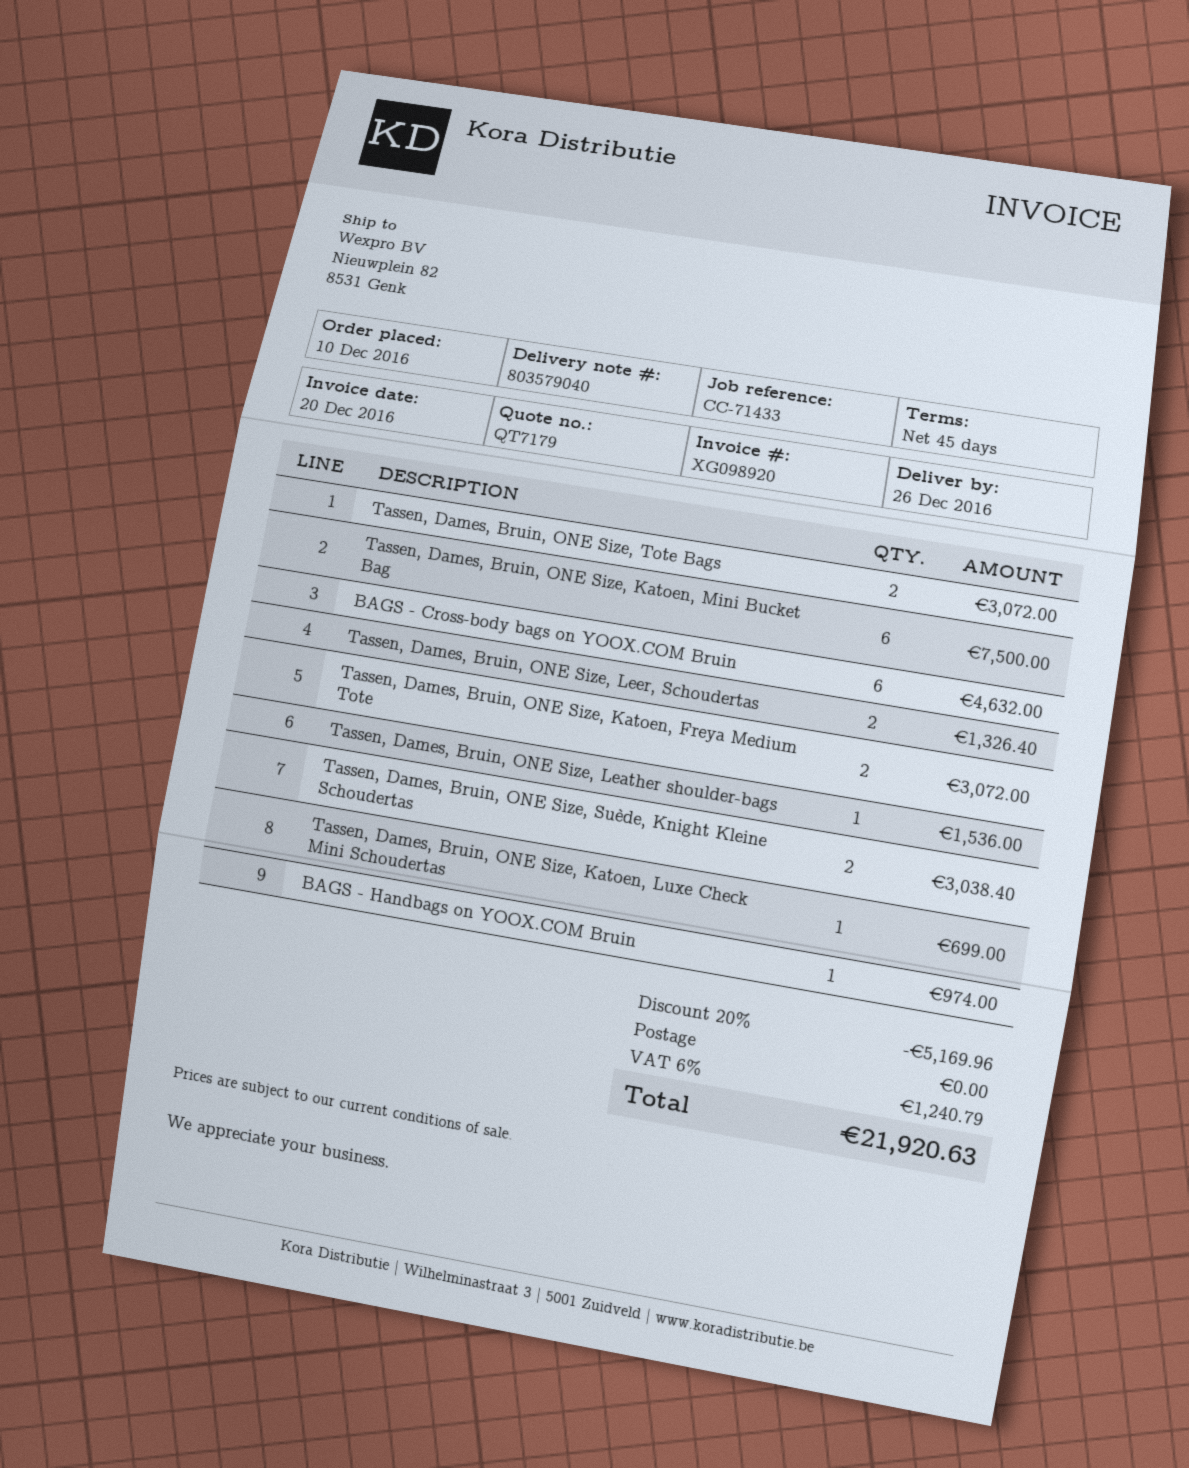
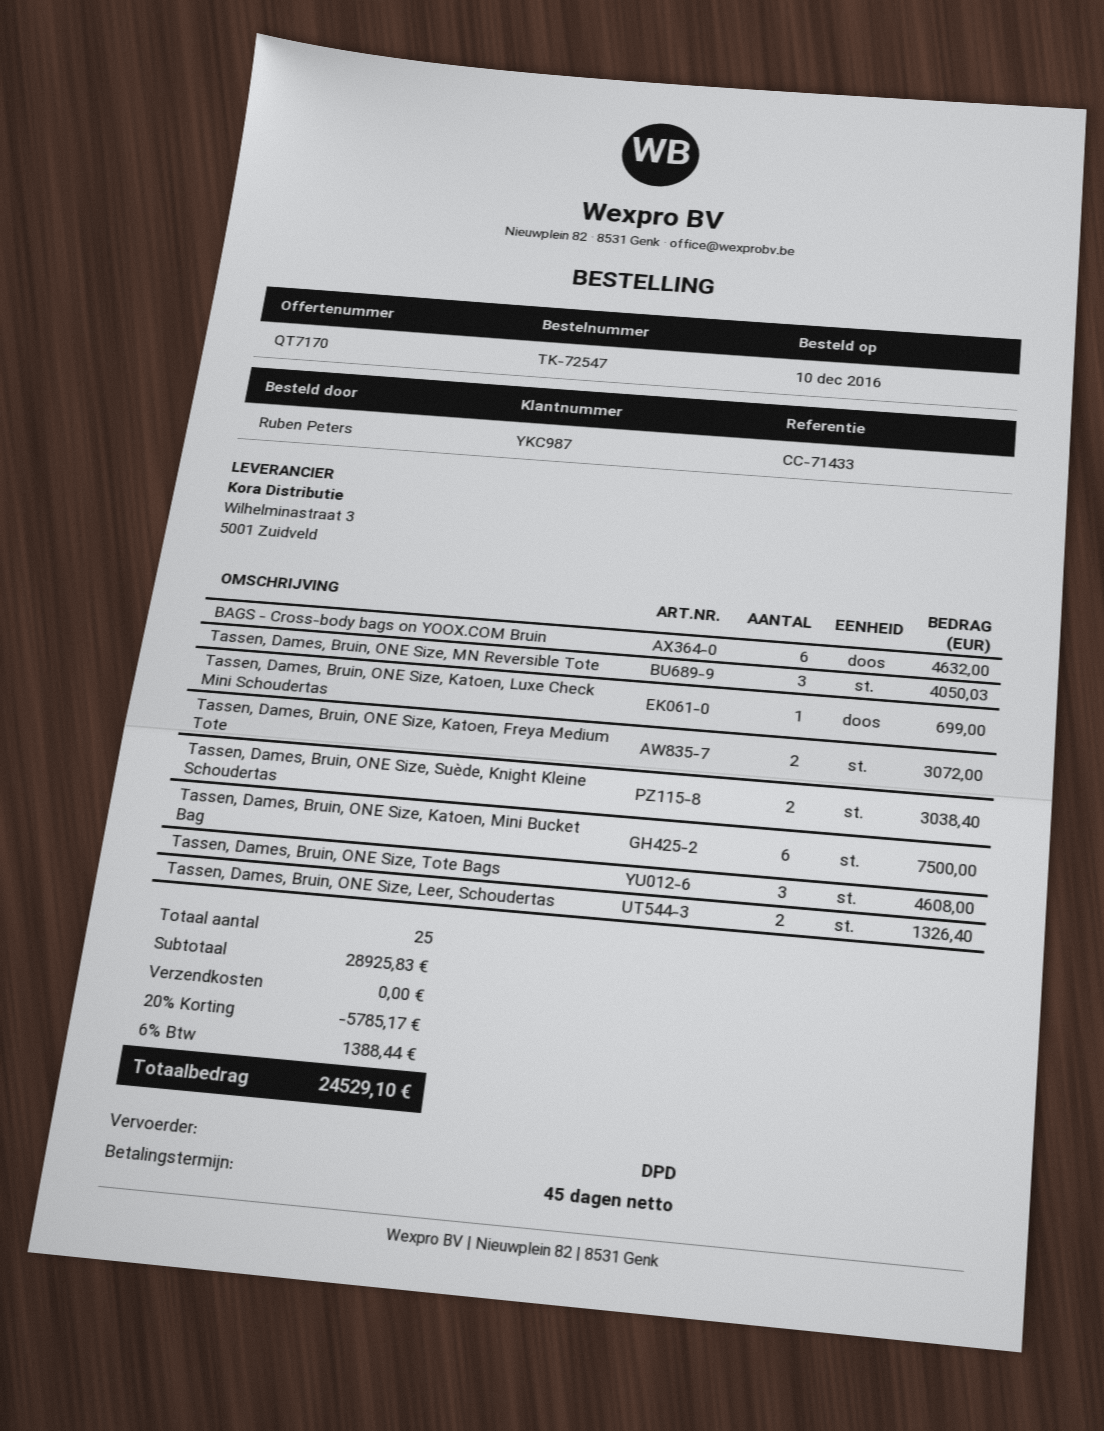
quote number: QT7179 -> QT7170
Tassen, Dames, Bruin, ONE Size, Tote Bags: 2 for 3072.00 -> 3 for 4608.00
Tassen, Dames, Bruin, ONE Size, Leather shoulder-bags: 1 for 1536.00 -> none
BAGS - Handbags on YOOX.COM Bruin: 1 for 974.00 -> none
Tassen, Dames, Bruin, ONE Size, MN Reversible Tote: none -> 3 for 4050.03
discount: 20% = 5169.96 -> 20% = 5785.17
tax: 6% = 1240.79 -> 6% = 1388.44
total: 21920.63 -> 24529.10

